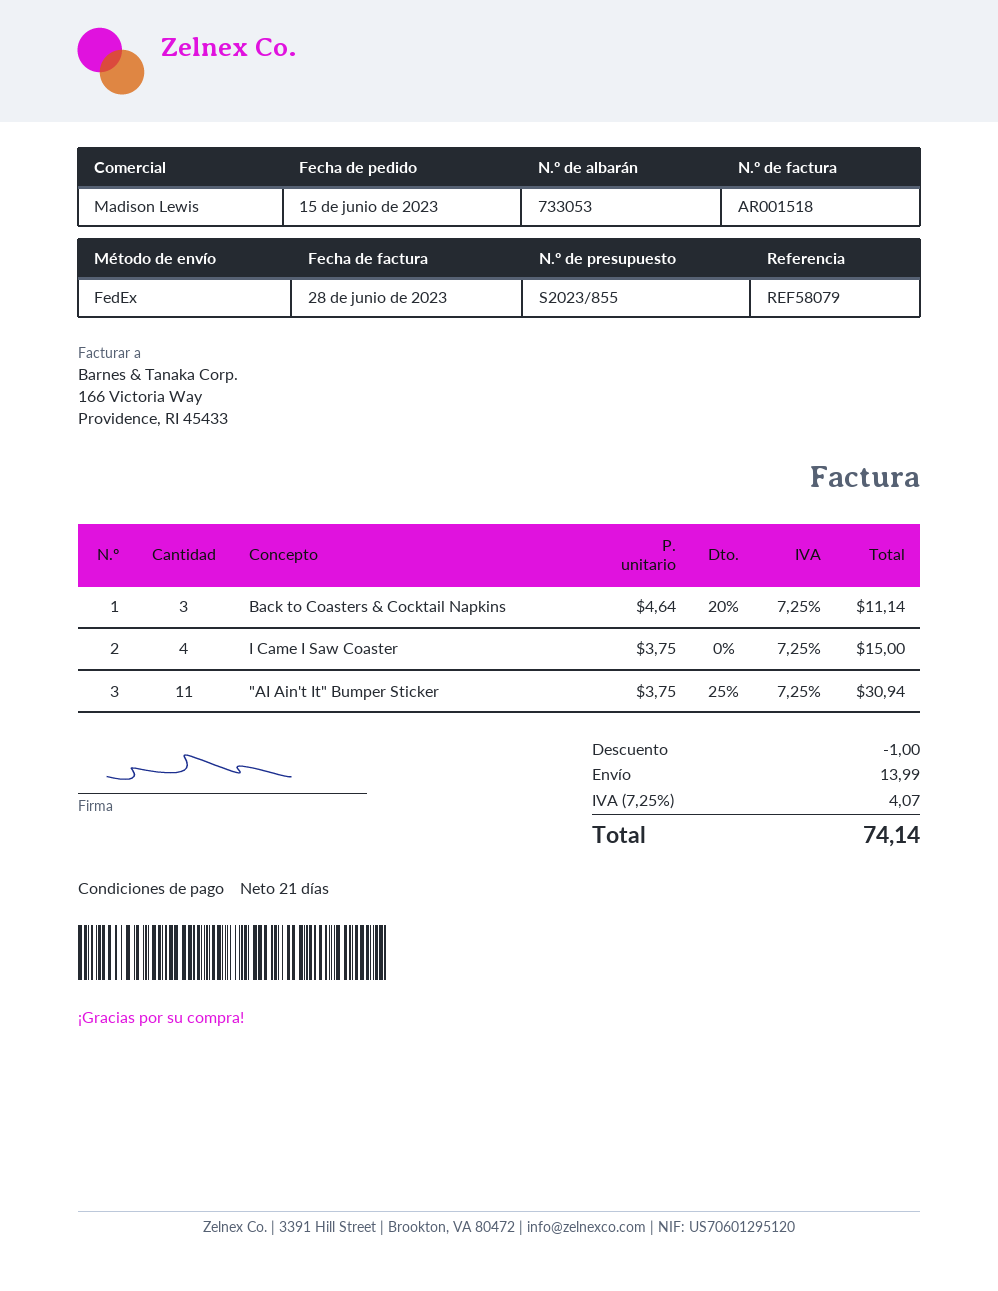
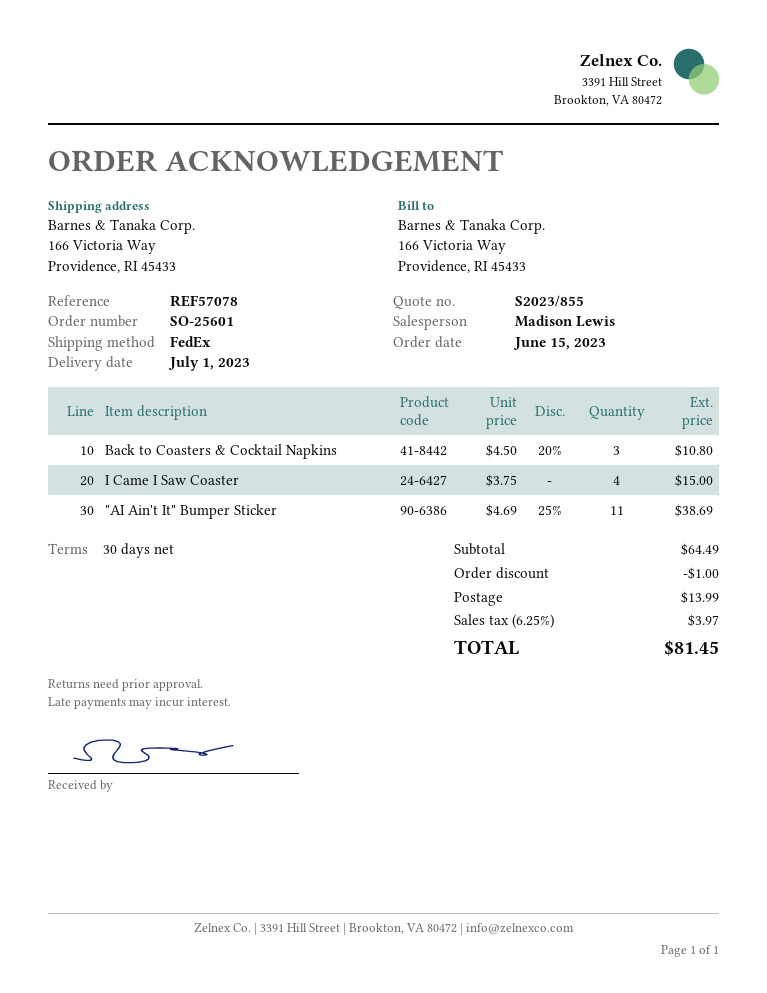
payment terms: 21 days -> 30 days
reference: REF58079 -> REF57078
Back to Coasters & Cocktail Napkins: 3 x 4.64 - 20% = 11.14 -> 3 x 4.50 - 20% = 10.80
"AI Ain't It" Bumper Sticker: 11 x 3.75 - 25% = 30.94 -> 11 x 4.69 - 25% = 38.69
tax: 7.25% = 4.07 -> 6.25% = 3.97
total: 74.14 -> 81.45

